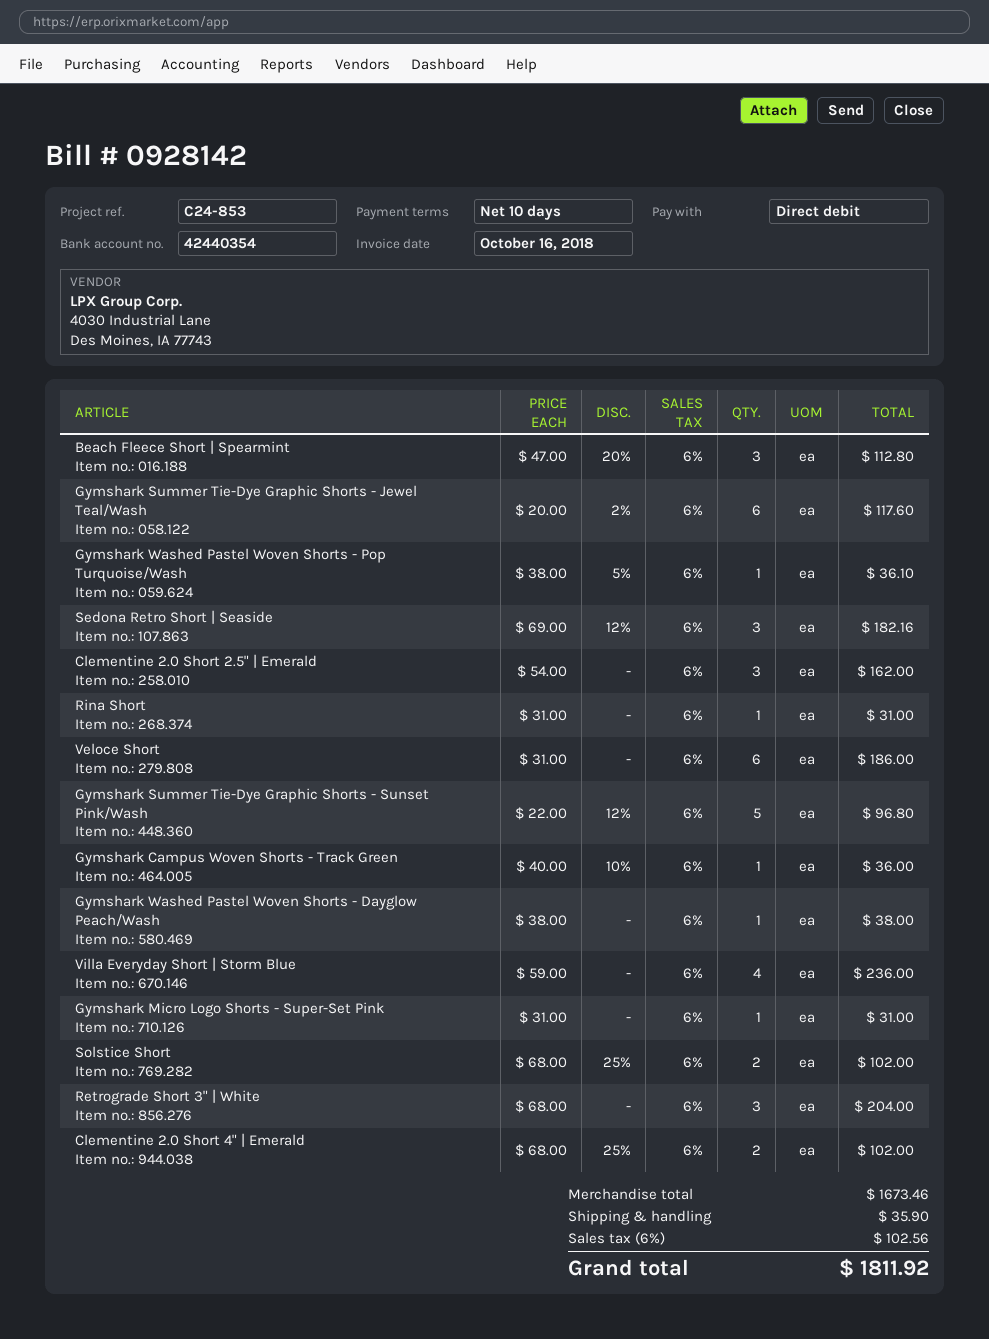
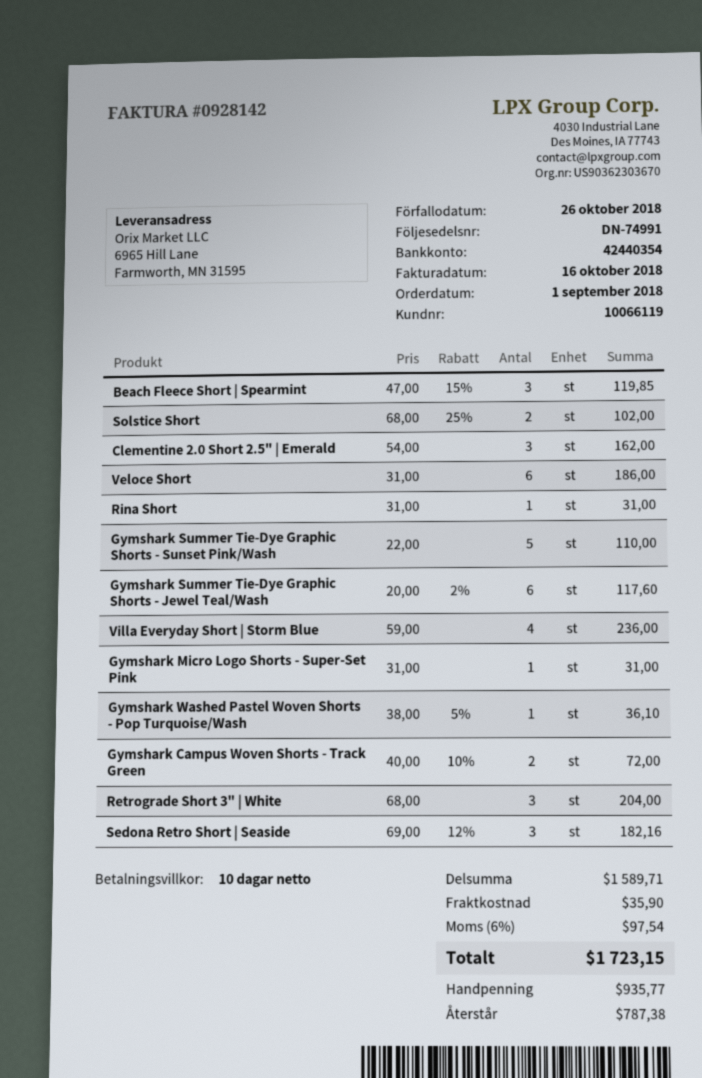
Beach Fleece Short | Spearmint: 3 x 47.00 - 20% = 112.80 -> 3 x 47.00 - 15% = 119.85
Gymshark Summer Tie-Dye Graphic Shorts - Sunset Pink/Wash: 5 x 22.00 - 12% = 96.80 -> 5 x 22.00 = 110.00
Gymshark Campus Woven Shorts - Track Green: 1 x 40.00 - 10% = 36.00 -> 2 x 40.00 - 10% = 72.00
Gymshark Washed Pastel Woven Shorts - Dayglow Peach/Wash: 1 x 38.00 = 38.00 -> none
Clementine 2.0 Short 4" | Emerald: 2 x 68.00 - 25% = 102.00 -> none
subtotal: 1673.46 -> 1589.71
tax: 6% = 102.56 -> 6% = 97.54
total: 1811.92 -> 1723.15

